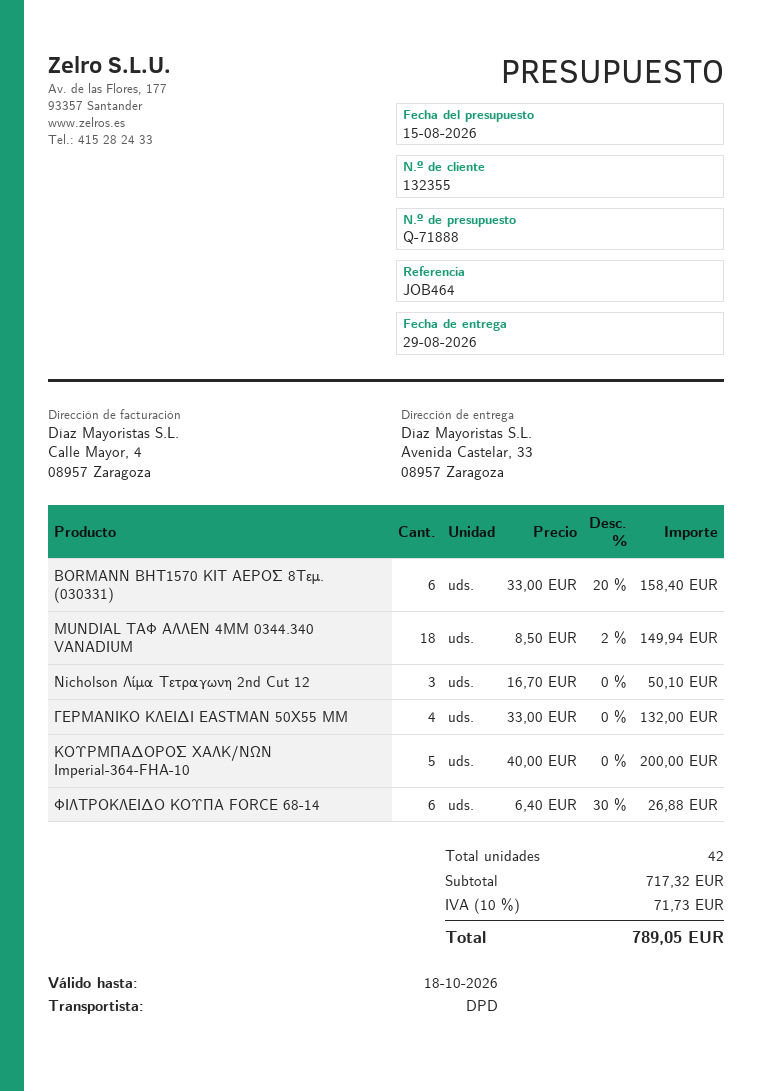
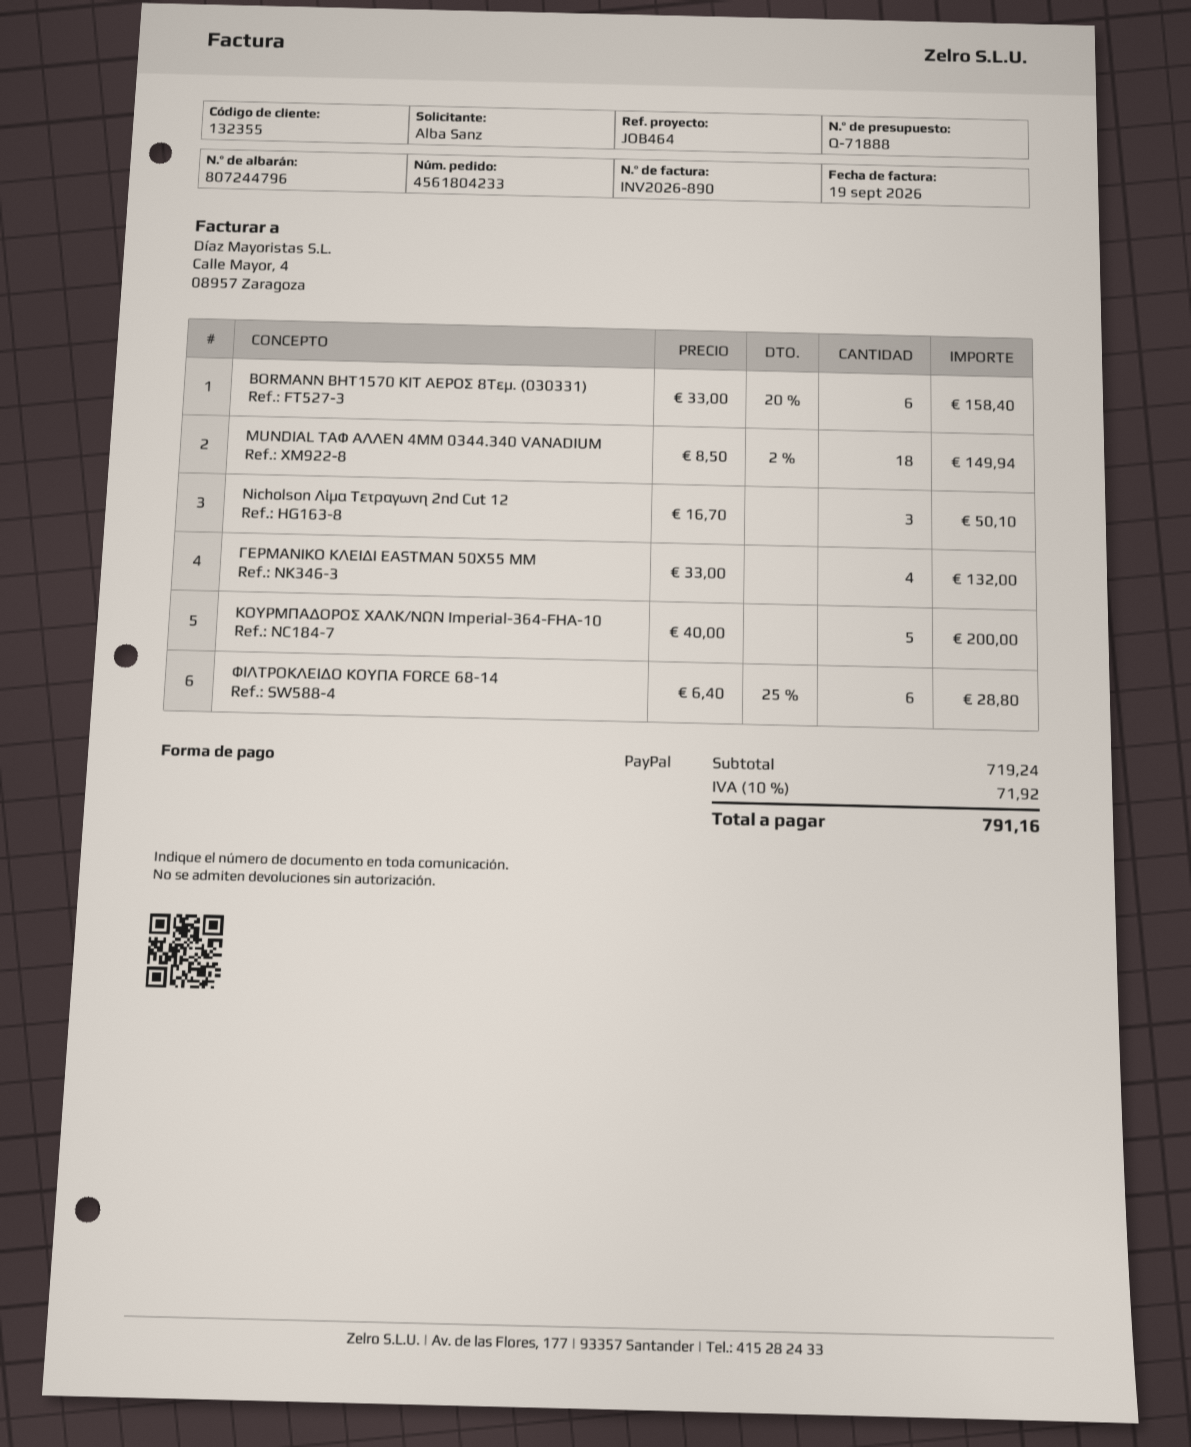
ΦΙΛΤΡΟΚΛΕΙΔΟ ΚΟΥΠΑ FORCE 68-14: 6 x 6.40 - 30% = 26.88 -> 6 x 6.40 - 25% = 28.80
subtotal: 717.32 -> 719.24
tax: 10% = 71.73 -> 10% = 71.92
total: 789.05 -> 791.16

